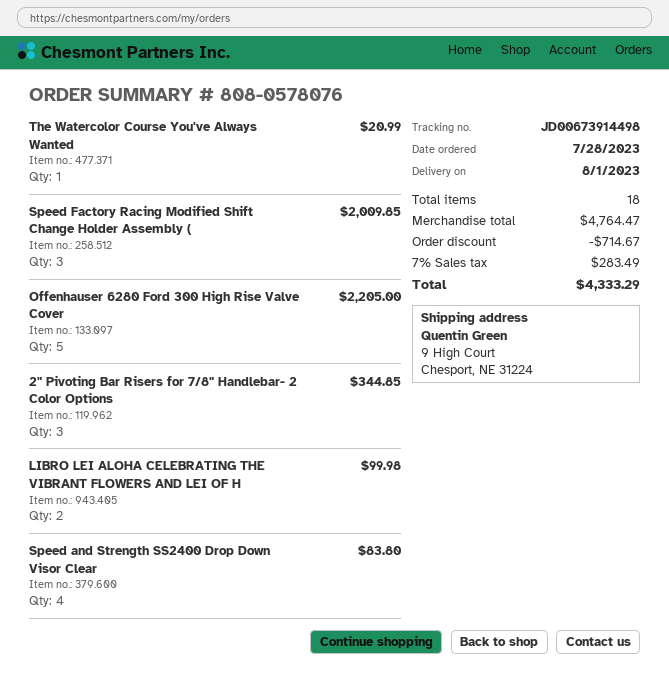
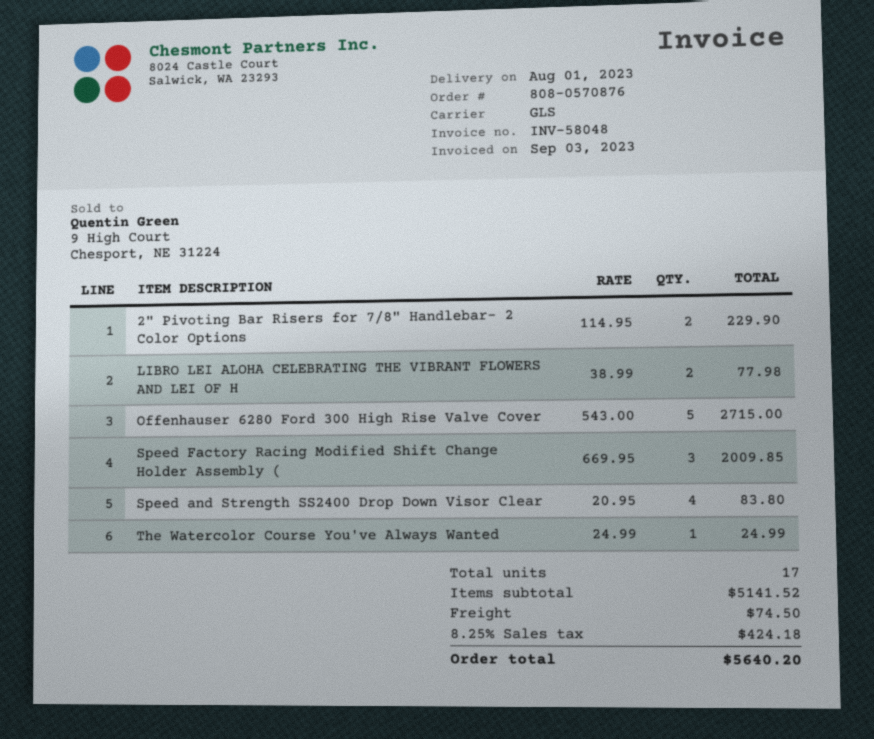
order number: 808-0578076 -> 808-0570876
The Watercolor Course You've Always Wanted: 1 for 20.99 -> 1 for 24.99
Offenhauser 6280 Ford 300 High Rise Valve Cover: 5 for 2205.00 -> 5 for 2715.00
2" Pivoting Bar Risers for 7/8" Handlebar- 2 Color Options: 3 for 344.85 -> 2 for 229.90
LIBRO LEI ALOHA CELEBRATING THE VIBRANT FLOWERS AND LEI OF H: 2 for 99.98 -> 2 for 77.98
total quantity: 18 -> 17
subtotal: 4764.47 -> 5141.52
discount: 714.67 -> none
shipping: none -> 74.50
tax: 7% = 283.49 -> 8.25% = 424.18
total: 4333.29 -> 5640.20

